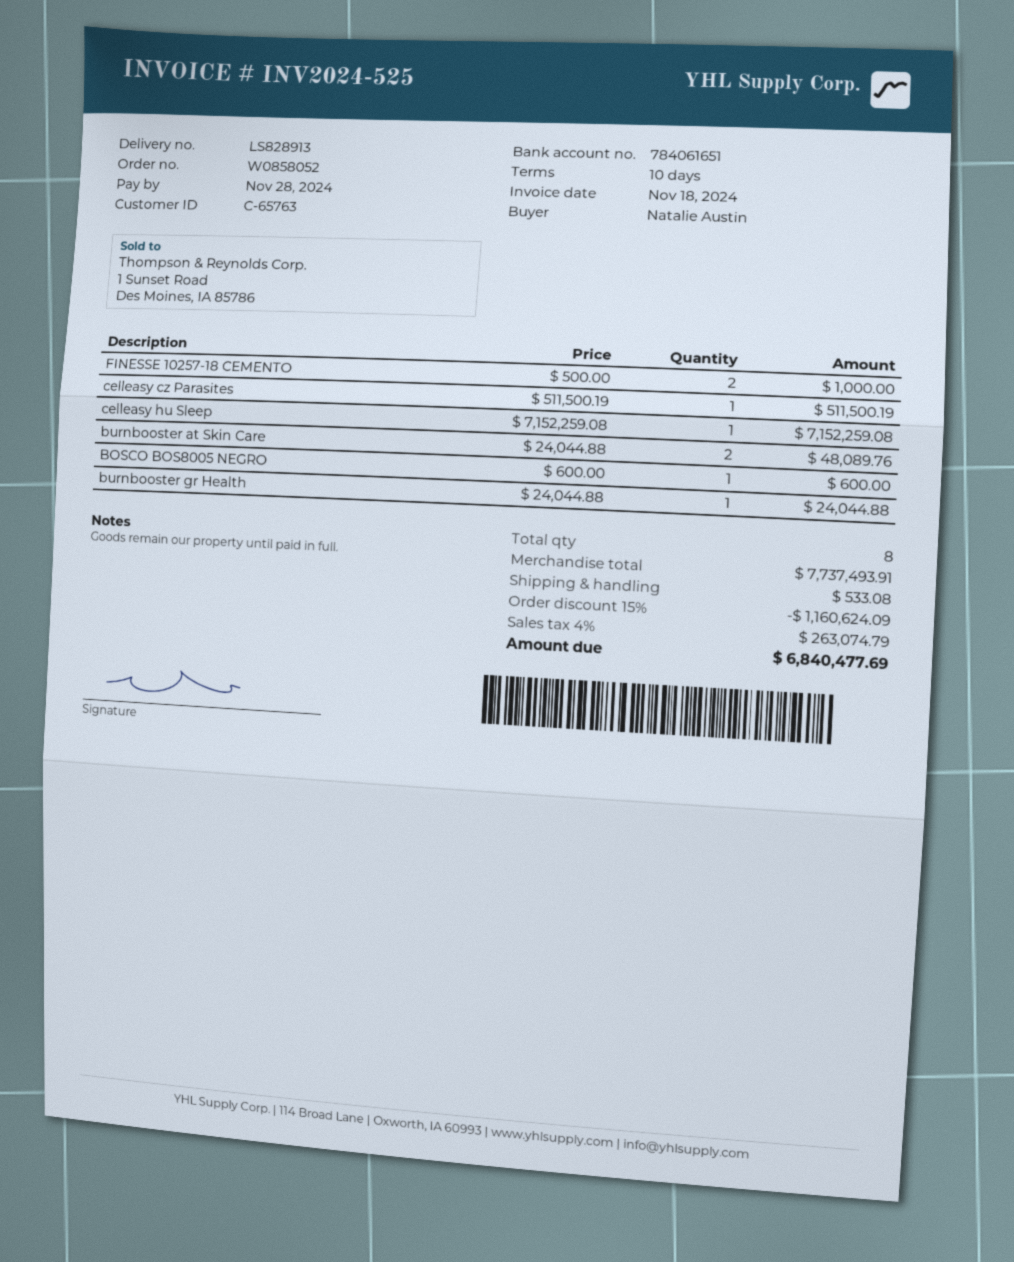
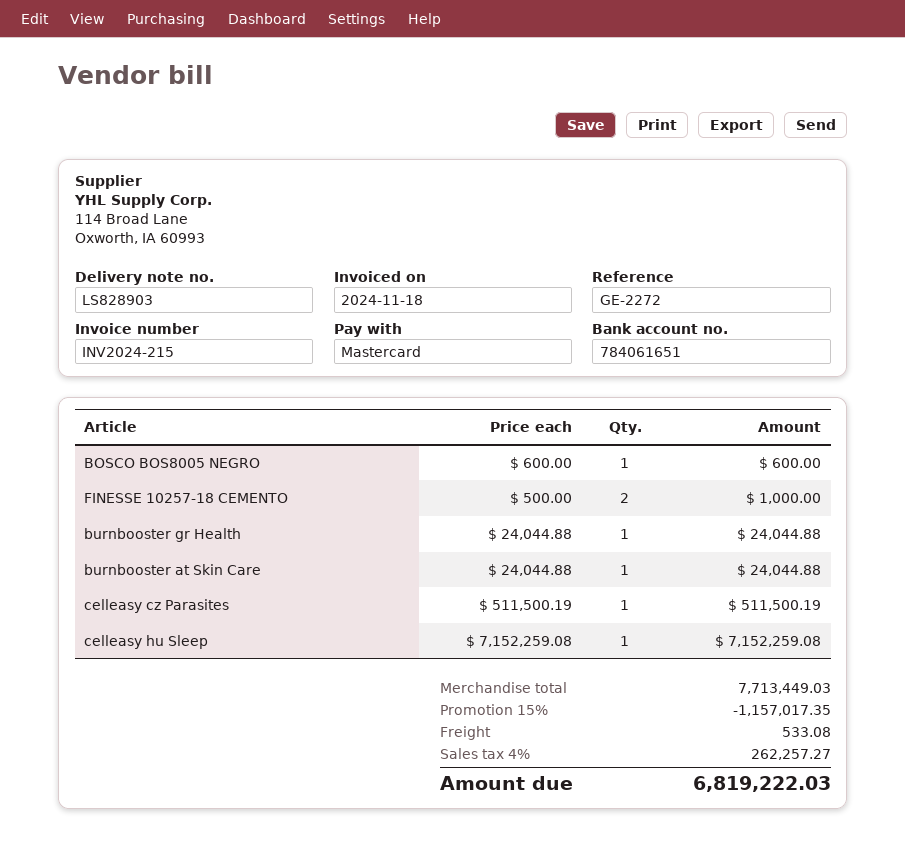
delivery note number: LS828913 -> LS828903
invoice number: INV2024-525 -> INV2024-215
burnbooster at Skin Care: 2 x 24044.88 = 48089.76 -> 1 x 24044.88 = 24044.88
subtotal: 7737493.91 -> 7713449.03
discount: 15% = 1160624.09 -> 15% = 1157017.35
tax: 4% = 263074.79 -> 4% = 262257.27
total: 6840477.69 -> 6819222.03

